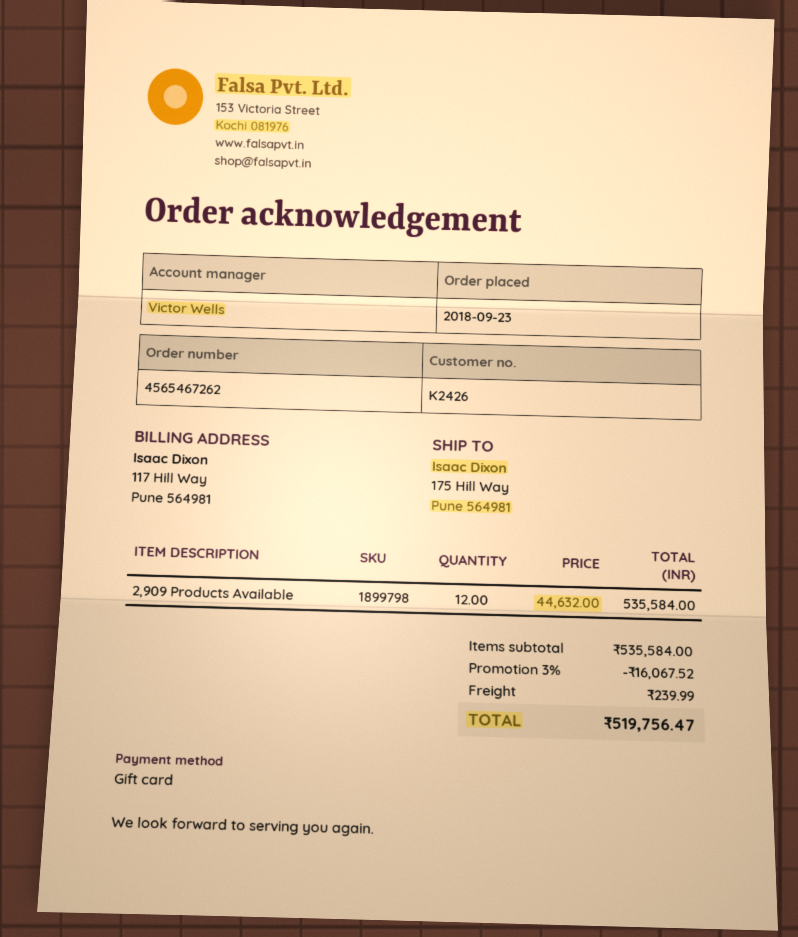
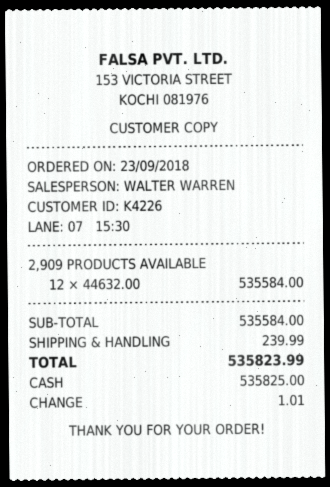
customer number: K2426 -> K4226
sales rep: Victor Wells -> WALTER WARREN
payment method: gift card -> cash
discount: 3% = 16067.52 -> none
total: 519756.47 -> 535823.99

